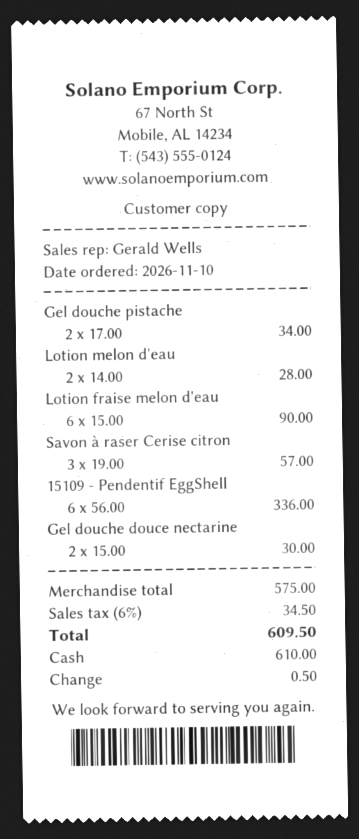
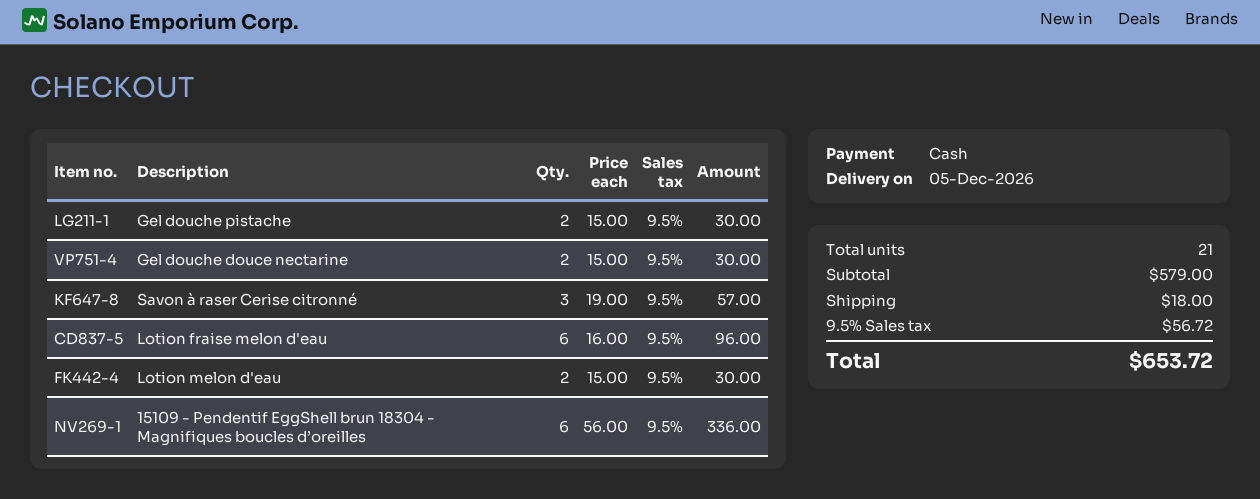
Gel douche pistache: 2 x 17.00 = 34.00 -> 2 x 15.00 = 30.00
Lotion melon d'eau: 2 x 14.00 = 28.00 -> 2 x 15.00 = 30.00
Lotion fraise melon d'eau: 6 x 15.00 = 90.00 -> 6 x 16.00 = 96.00
subtotal: 575.00 -> 579.00
shipping: none -> 18.00
tax: 6% = 34.50 -> 9.5% = 56.72
total: 609.50 -> 653.72

